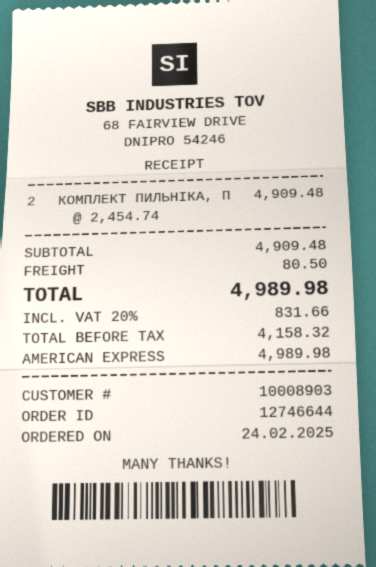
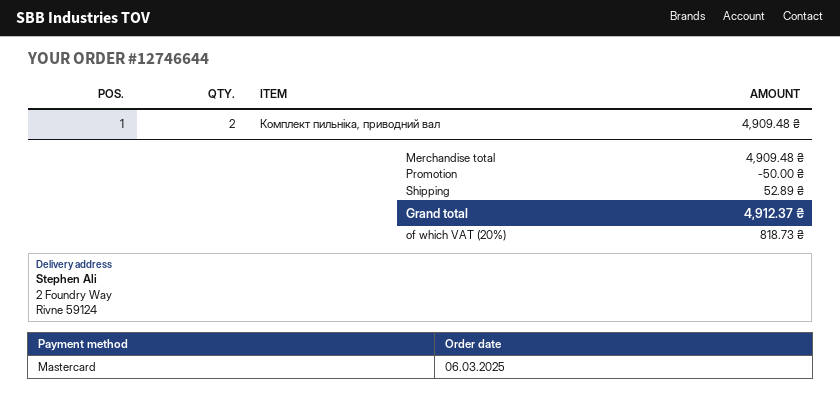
order date: 2025-02-24 -> 2025-03-06
payment method: American Express -> Mastercard
discount: none -> 50.00
shipping: 80.50 -> 52.89
tax: 20% = 831.66 -> 20% = 818.73
total: 4989.98 -> 4912.37

